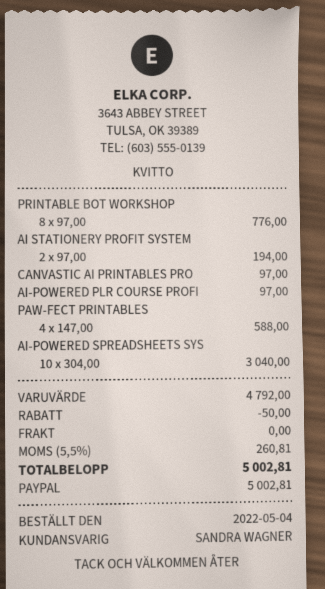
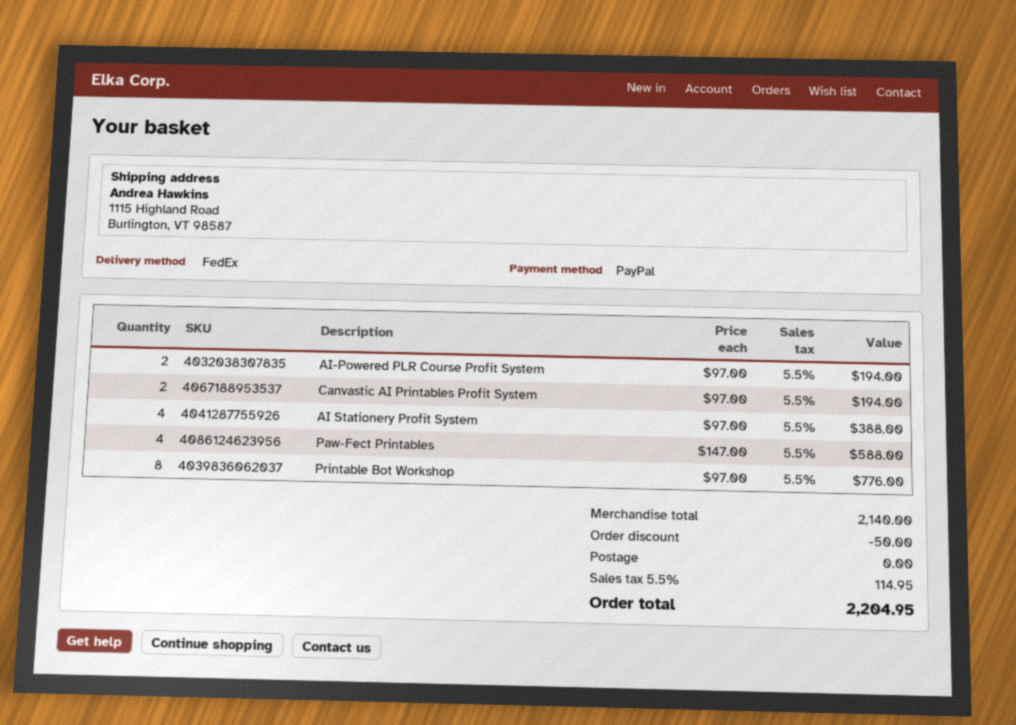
AI STATIONERY PROFIT SYSTEM: 2 x 97.00 = 194.00 -> 4 x 97.00 = 388.00
CANVASTIC AI PRINTABLES PRO: 1 x 97.00 = 97.00 -> 2 x 97.00 = 194.00
AI-POWERED PLR COURSE PROFI: 1 x 97.00 = 97.00 -> 2 x 97.00 = 194.00
AI-POWERED SPREADSHEETS SYS: 10 x 304.00 = 3040.00 -> none
subtotal: 4792.00 -> 2140.00
tax: 5.5% = 260.81 -> 5.5% = 114.95
total: 5002.81 -> 2204.95

